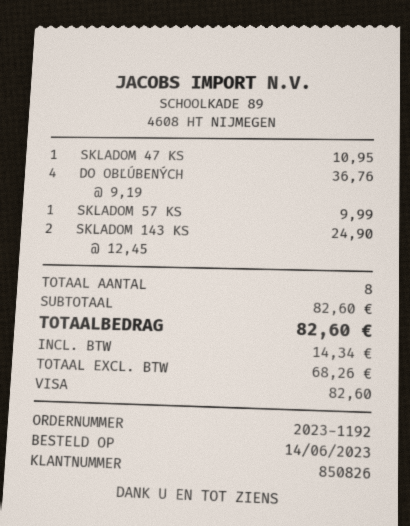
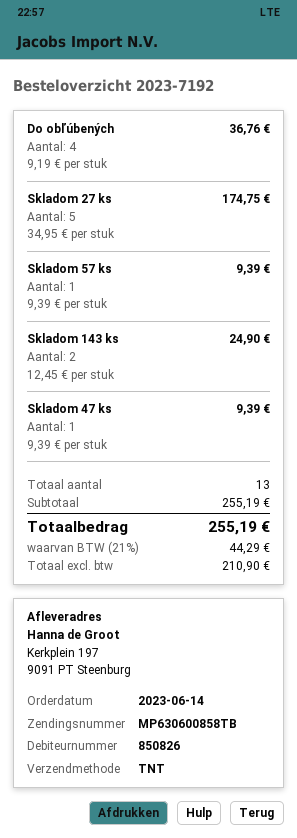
order number: 2023-1192 -> 2023-7192
SKLADOM 47 KS: 1 x 10.95 = 10.95 -> 1 x 9.39 = 9.39
SKLADOM 57 KS: 1 x 9.99 = 9.99 -> 1 x 9.39 = 9.39
Skladom 27 ks: none -> 5 x 34.95 = 174.75
total quantity: 8 -> 13
subtotal: 82.60 -> 255.19
net: 68.26 -> 210.90
tax: 14.34 -> 44.29
total: 82.60 -> 255.19

